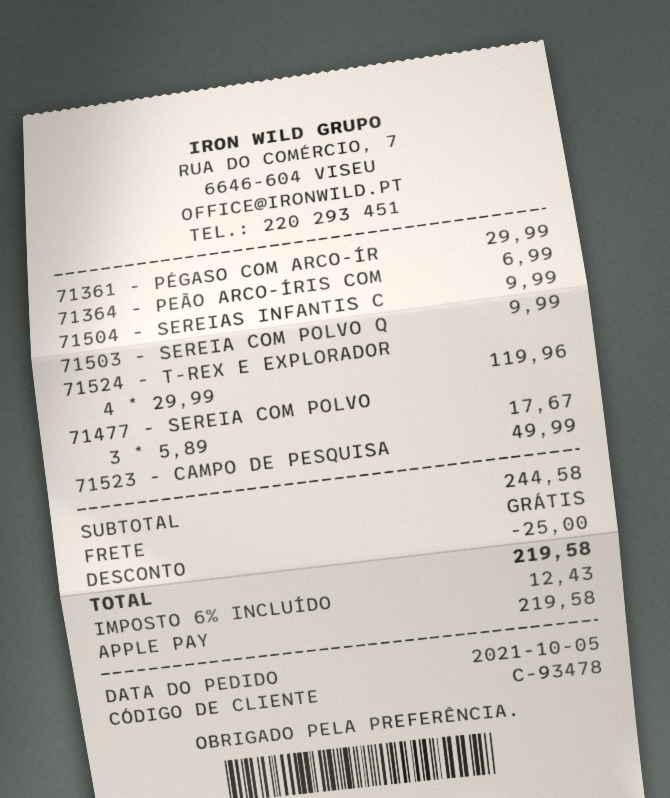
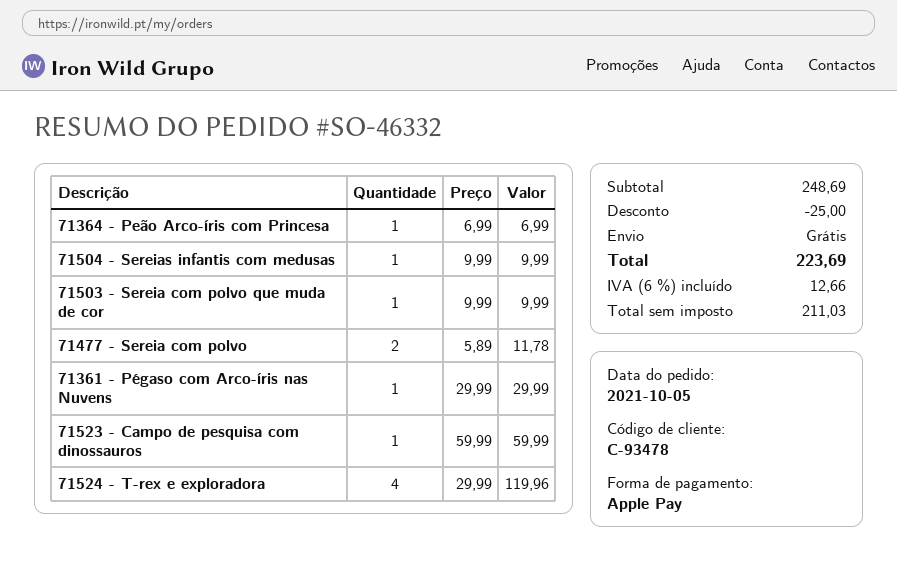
71477 - SEREIA COM POLVO: 3 x 5.89 = 17.67 -> 2 x 5.89 = 11.78
71523 - CAMPO DE PESQUISA: 1 x 49.99 = 49.99 -> 1 x 59.99 = 59.99
subtotal: 244.58 -> 248.69
tax: 6% = 12.43 -> 6% = 12.66
total: 219.58 -> 223.69

